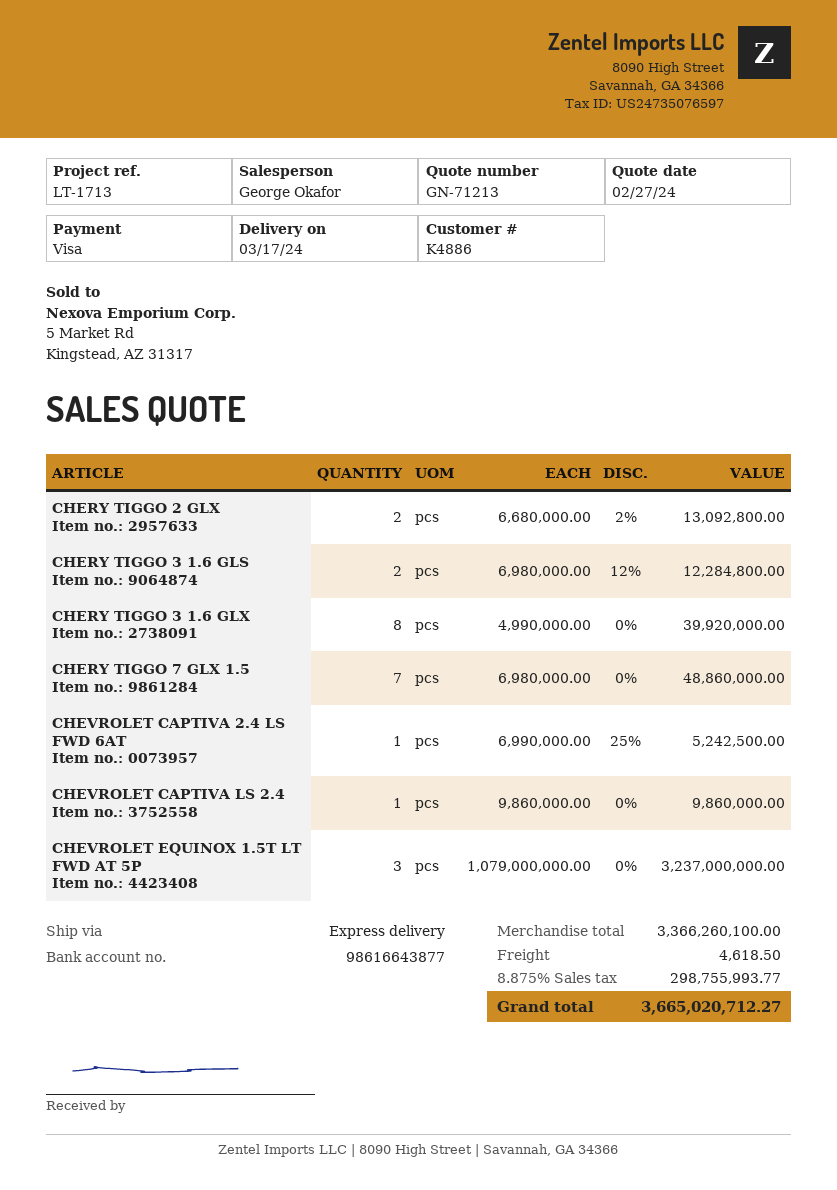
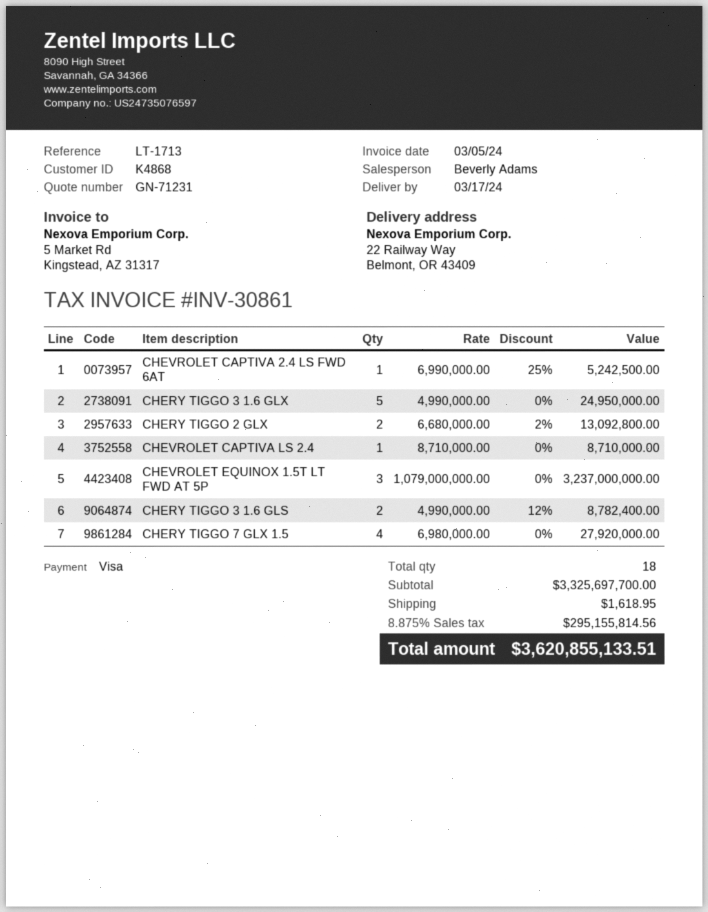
quote number: GN-71213 -> GN-71231
customer number: K4886 -> K4868
sales rep: George Okafor -> Beverly Adams
CHERY TIGGO 3 1.6 GLS: 2 x 6980000.00 - 12% = 12284800.00 -> 2 x 4990000.00 - 12% = 8782400.00
CHERY TIGGO 3 1.6 GLX: 8 x 4990000.00 = 39920000.00 -> 5 x 4990000.00 = 24950000.00
CHERY TIGGO 7 GLX 1.5: 7 x 6980000.00 = 48860000.00 -> 4 x 6980000.00 = 27920000.00
CHEVROLET CAPTIVA LS 2.4: 1 x 9860000.00 = 9860000.00 -> 1 x 8710000.00 = 8710000.00
subtotal: 3366260100.00 -> 3325697700.00
shipping: 4618.50 -> 1618.95
tax: 8.875% = 298755993.77 -> 8.875% = 295155814.56
total: 3665020712.27 -> 3620855133.51

